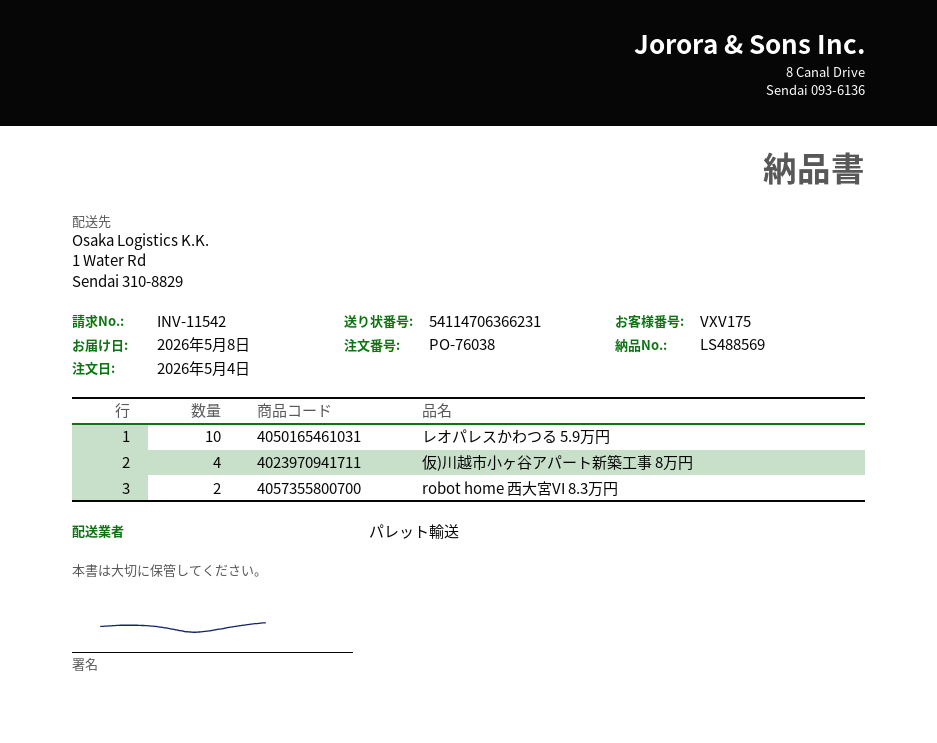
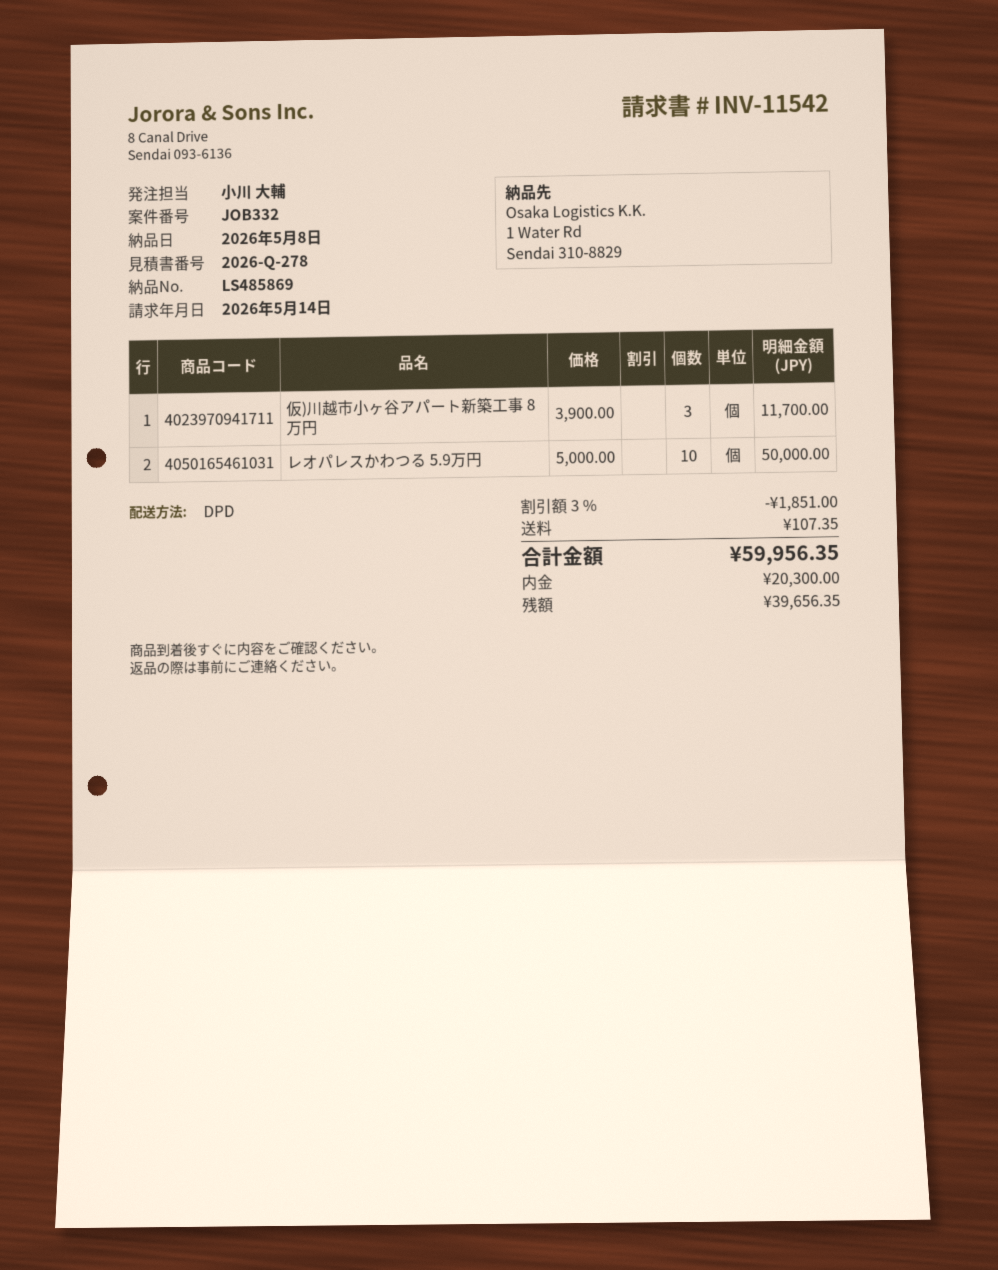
delivery note number: LS488569 -> LS485869
shipping method: pallet freight -> DPD
仮)川越市小ヶ谷アパート新築工事 8万円: 4 -> 3
robot home 西大宮VI 8.3万円: 2 -> none

